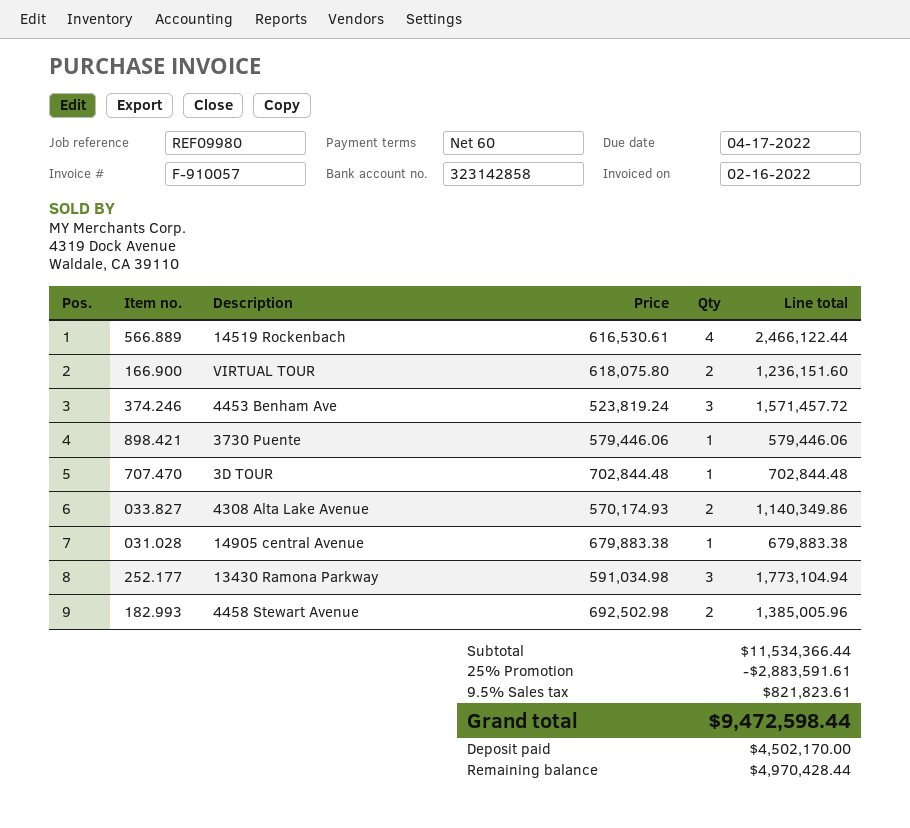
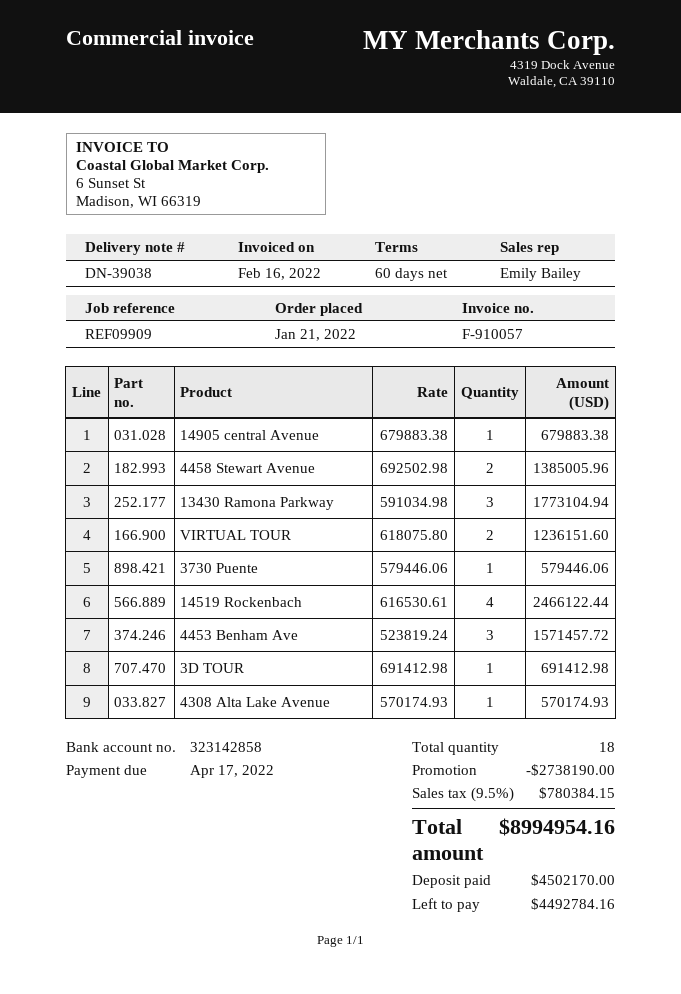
reference: REF09980 -> REF09909
3D TOUR: 1 x 702844.48 = 702844.48 -> 1 x 691412.98 = 691412.98
4308 Alta Lake Avenue: 2 x 570174.93 = 1140349.86 -> 1 x 570174.93 = 570174.93
discount: 2883591.61 -> 2738190.00
tax: 9.5% = 821823.61 -> 9.5% = 780384.15
total: 9472598.44 -> 8994954.16
balance: 4970428.44 -> 4492784.16

